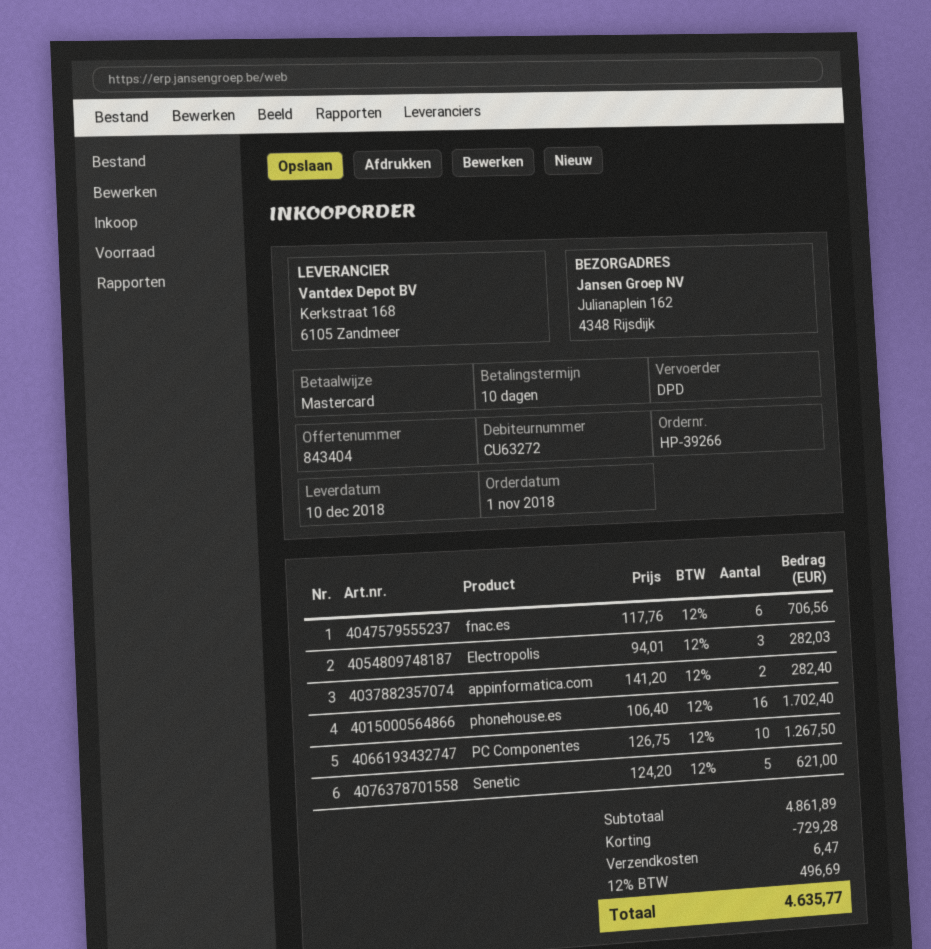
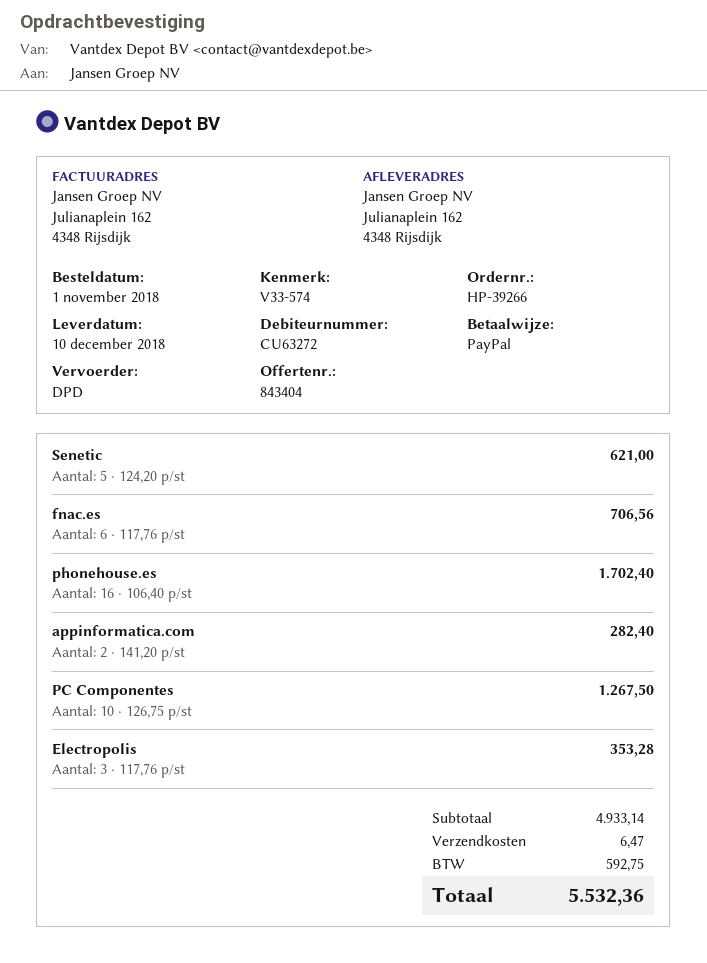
payment method: Mastercard -> PayPal
Electropolis: 3 x 94.01 = 282.03 -> 3 x 117.76 = 353.28
subtotal: 4861.89 -> 4933.14
discount: 729.28 -> none
tax: 496.69 -> 592.75
total: 4635.77 -> 5532.36

